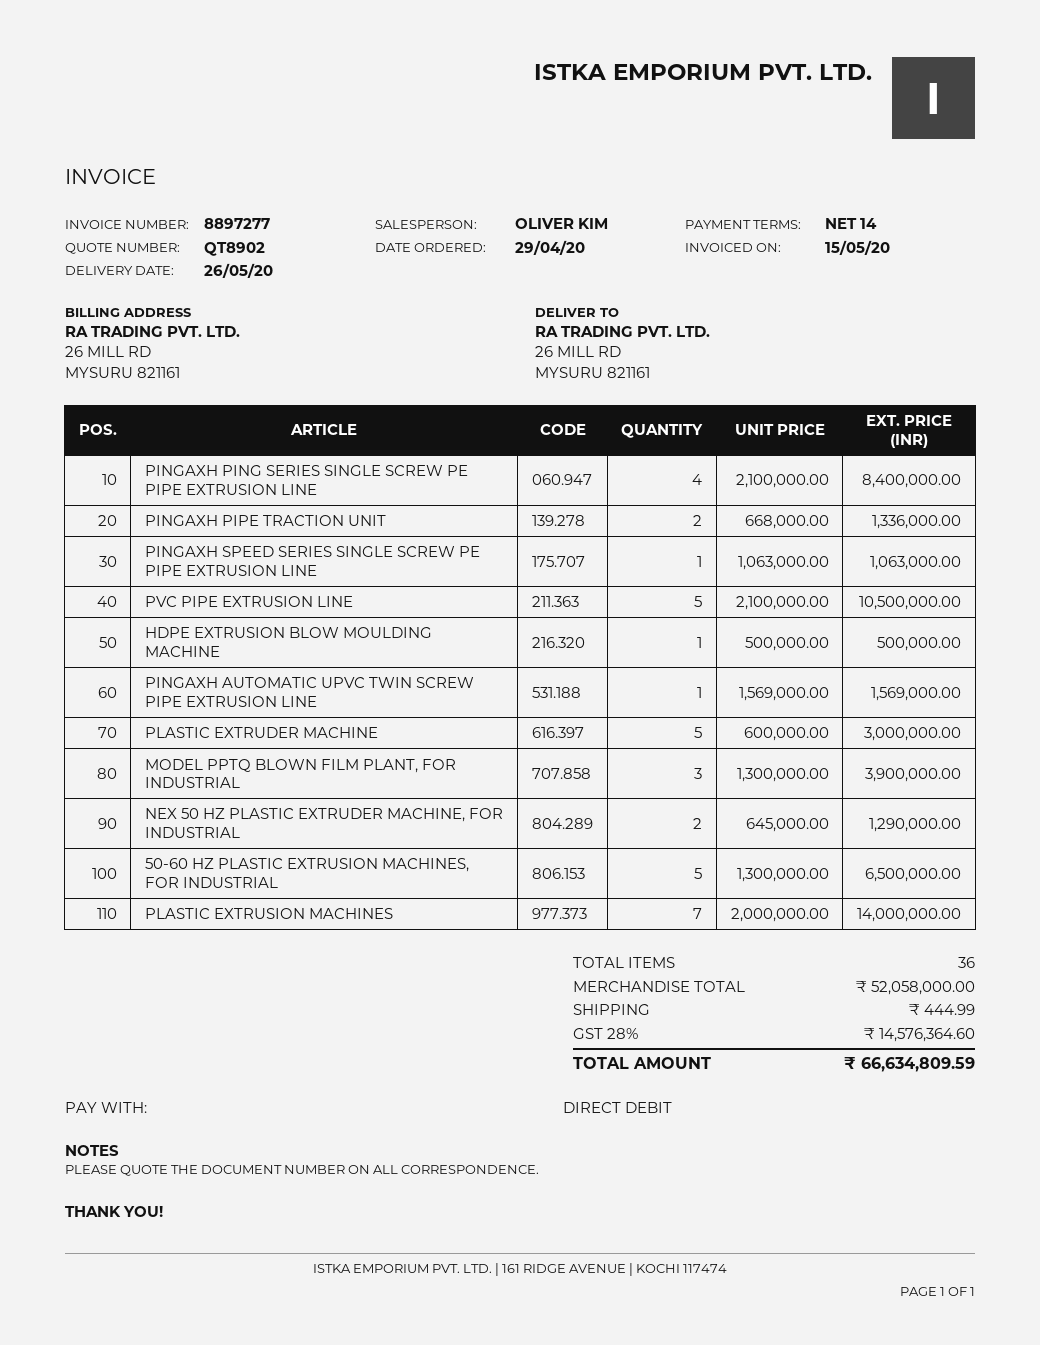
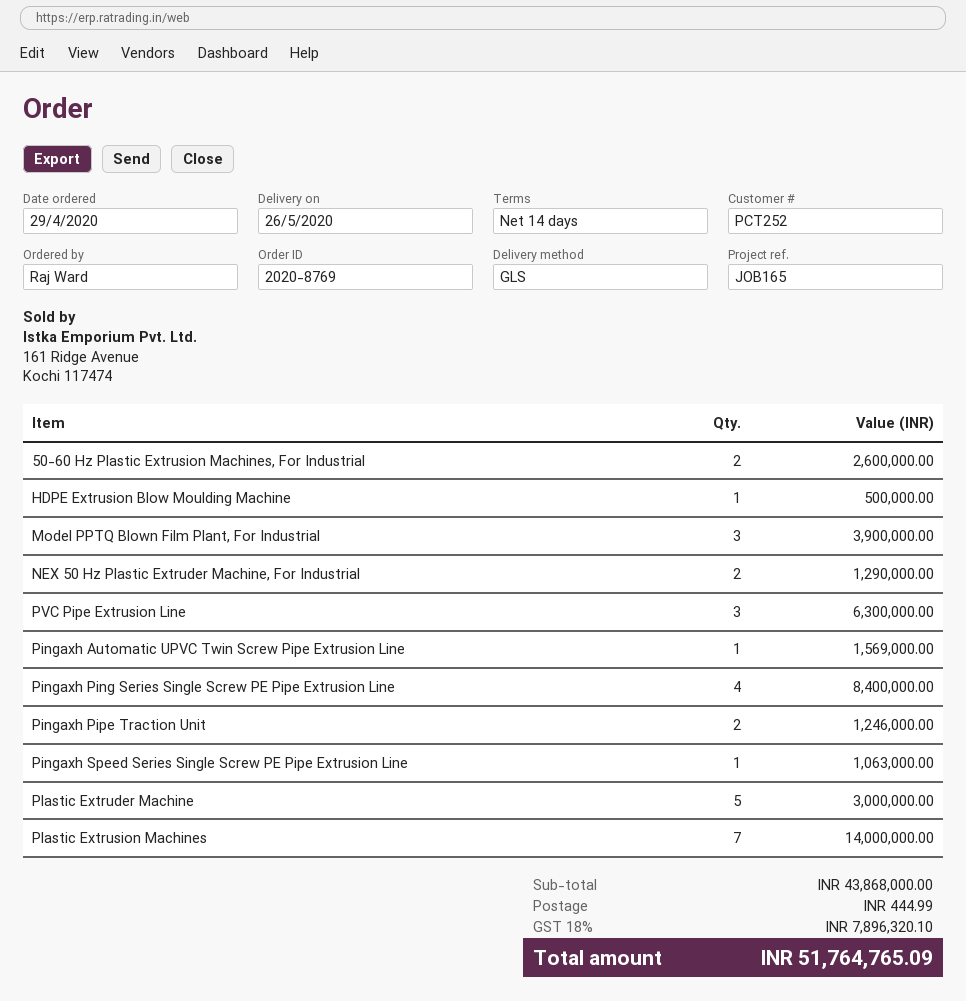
PINGAXH PIPE TRACTION UNIT: 2 for 1336000.00 -> 2 for 1246000.00
PVC PIPE EXTRUSION LINE: 5 for 10500000.00 -> 3 for 6300000.00
50-60 HZ PLASTIC EXTRUSION MACHINES, FOR INDUSTRIAL: 5 for 6500000.00 -> 2 for 2600000.00
subtotal: 52058000.00 -> 43868000.00
tax: 28% = 14576364.60 -> 18% = 7896320.10
total: 66634809.59 -> 51764765.09

